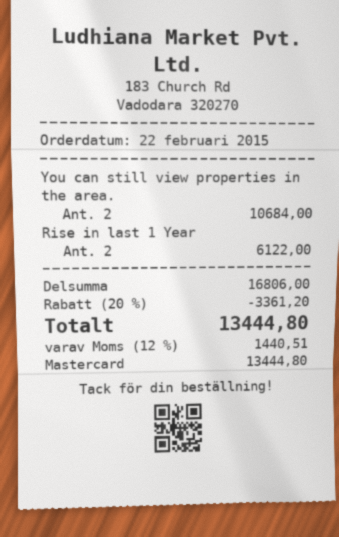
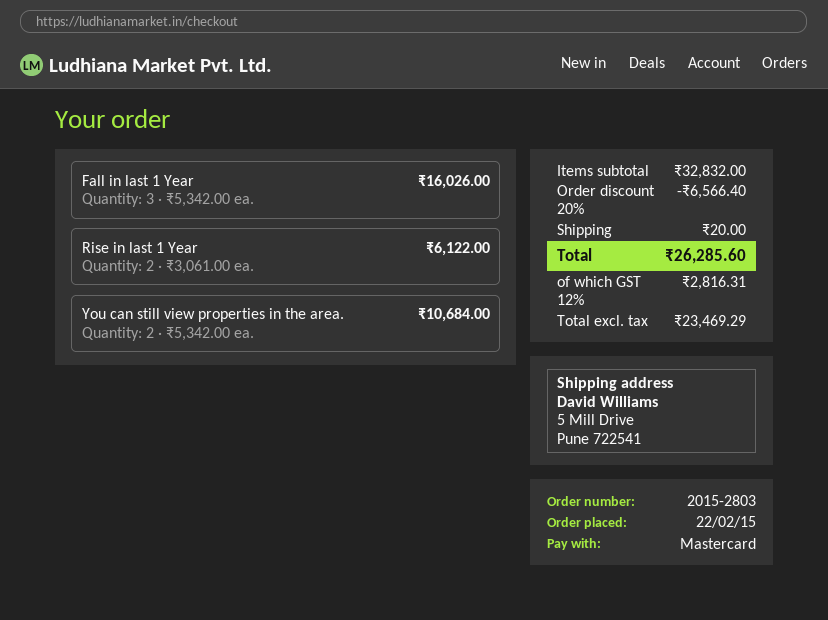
Fall in last 1 Year: none -> 3 for 16026.00
subtotal: 16806.00 -> 32832.00
discount: 20% = 3361.20 -> 20% = 6566.40
shipping: none -> 20.00
tax: 12% = 1440.51 -> 12% = 2816.31
total: 13444.80 -> 26285.60

